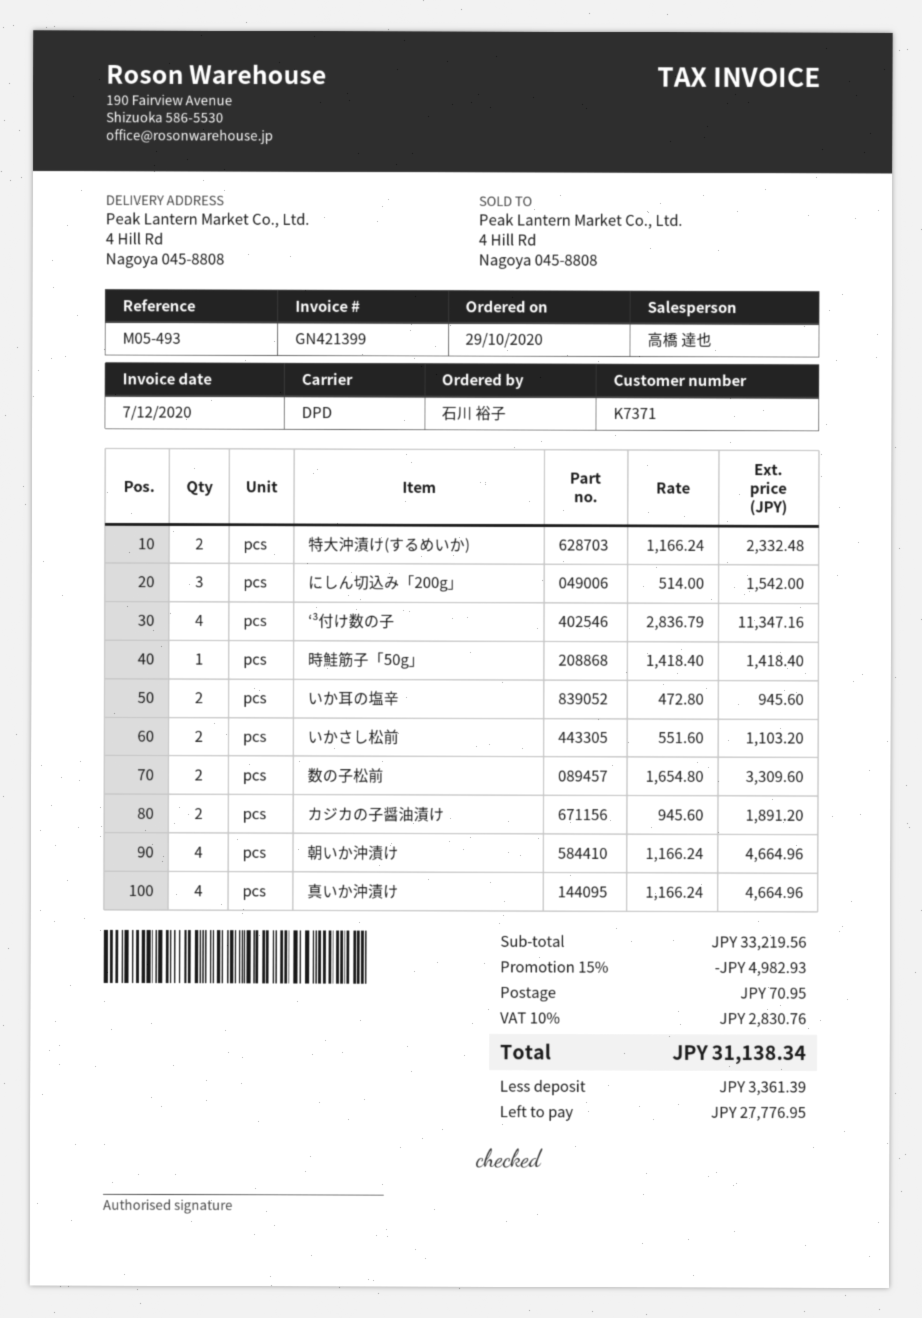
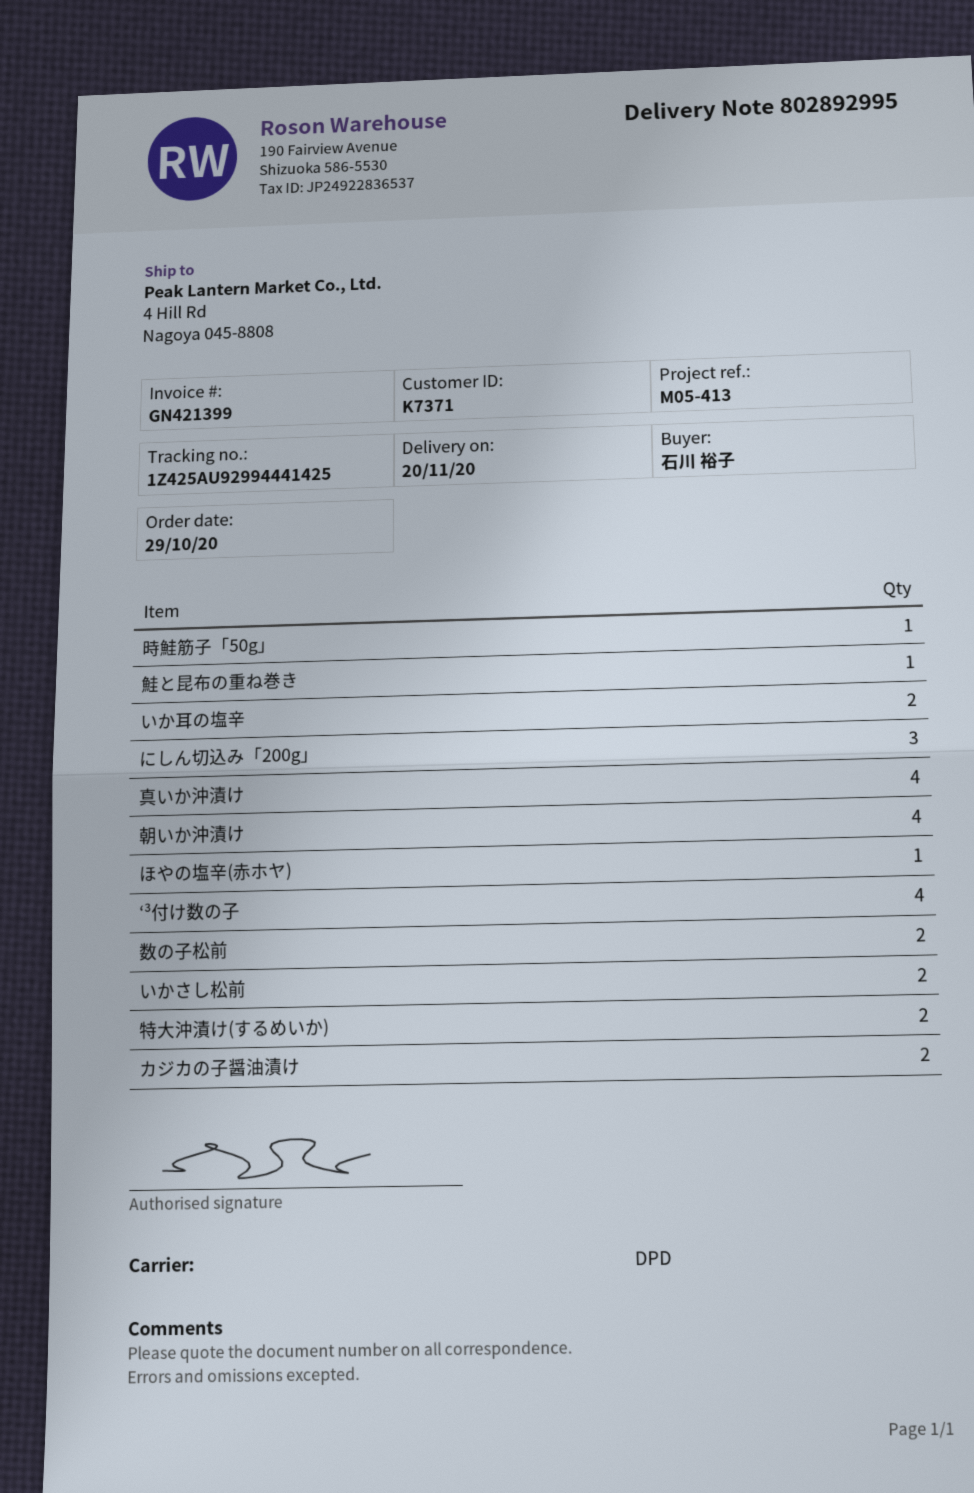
reference: M05-493 -> M05-413
鮭と昆布の重ね巻き: none -> 1
ほやの塩辛(赤ホヤ): none -> 1

